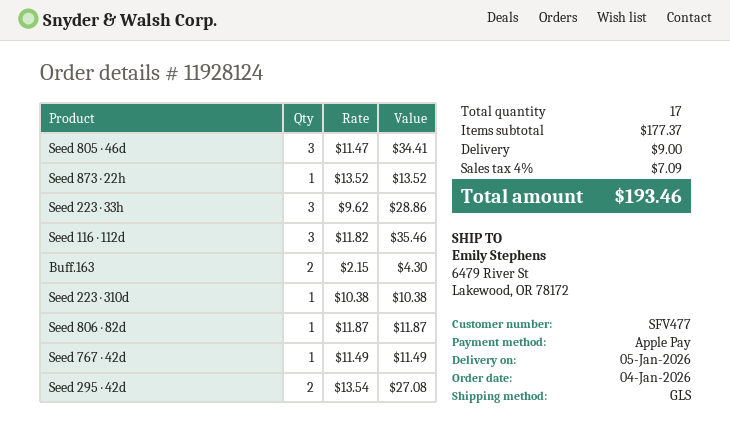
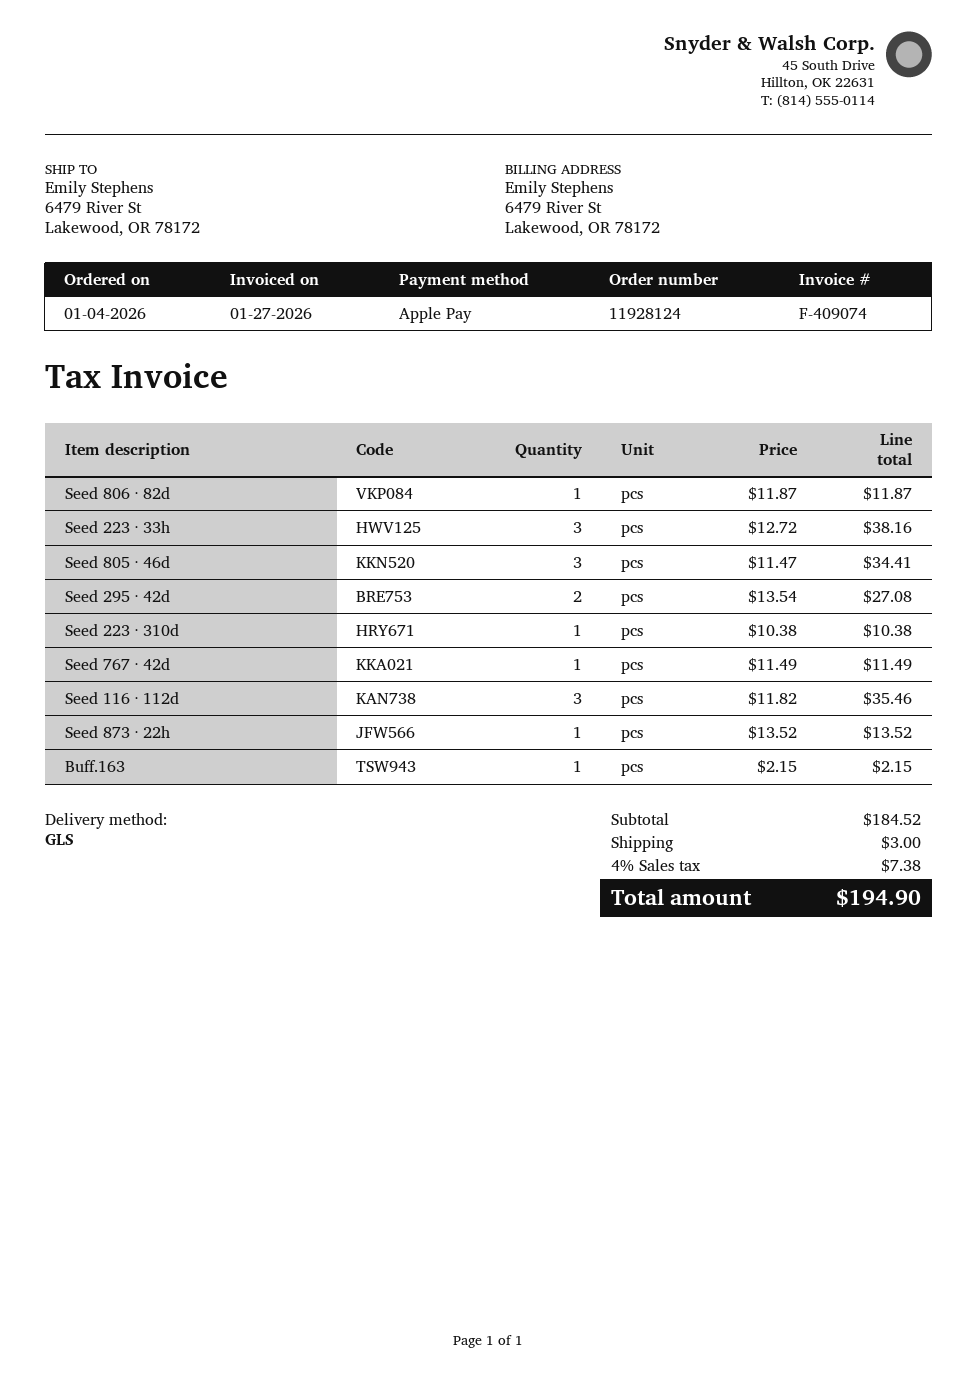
Seed 223 · 33h: 3 x 9.62 = 28.86 -> 3 x 12.72 = 38.16
Buff.163: 2 x 2.15 = 4.30 -> 1 x 2.15 = 2.15
subtotal: 177.37 -> 184.52
shipping: 9.00 -> 3.00
tax: 4% = 7.09 -> 4% = 7.38
total: 193.46 -> 194.90

